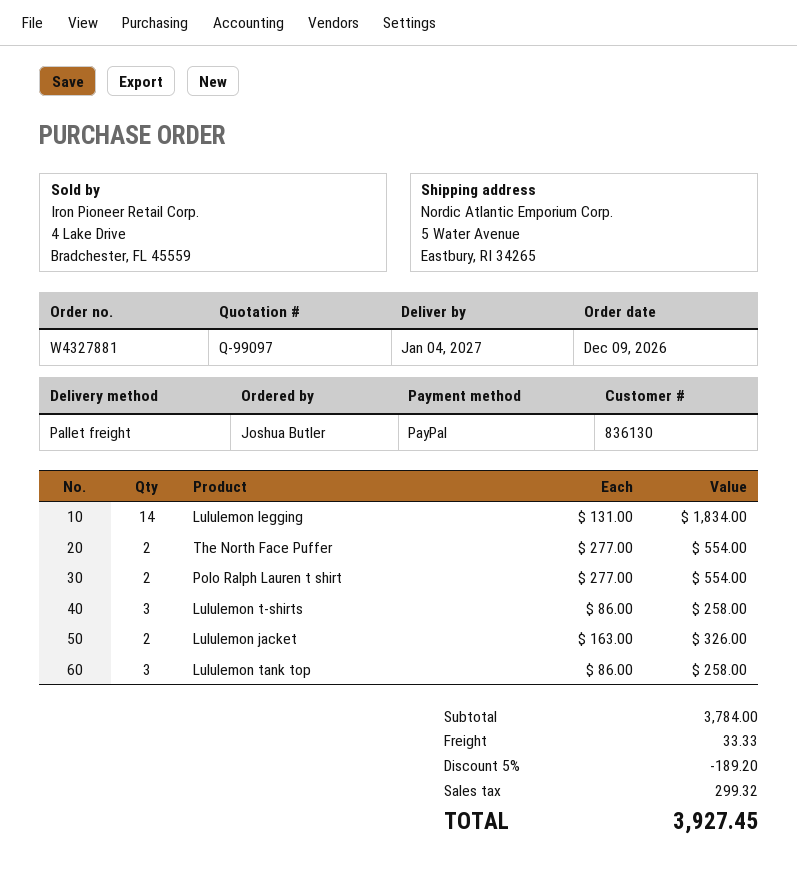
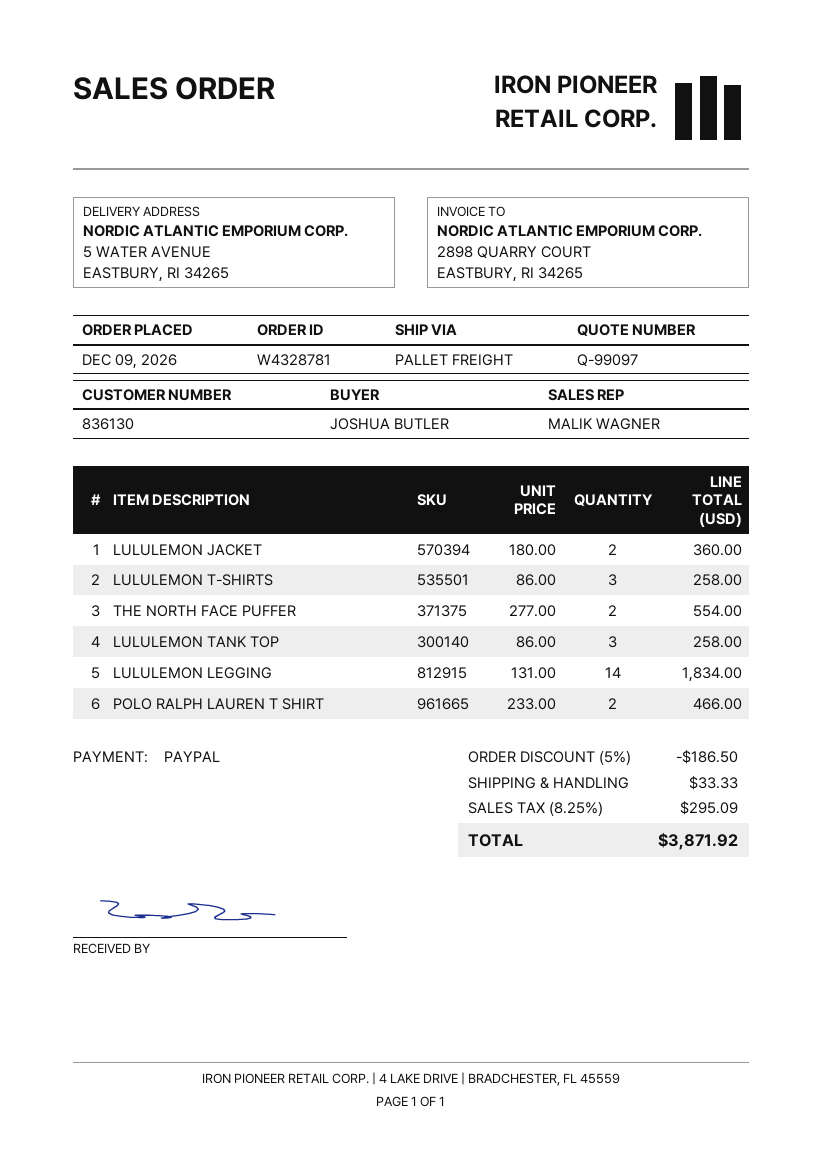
order number: W4327881 -> W4328781
Polo Ralph Lauren t shirt: 2 x 277.00 = 554.00 -> 2 x 233.00 = 466.00
Lululemon jacket: 2 x 163.00 = 326.00 -> 2 x 180.00 = 360.00
discount: 5% = 189.20 -> 5% = 186.50
tax: 299.32 -> 295.09
total: 3927.45 -> 3871.92

